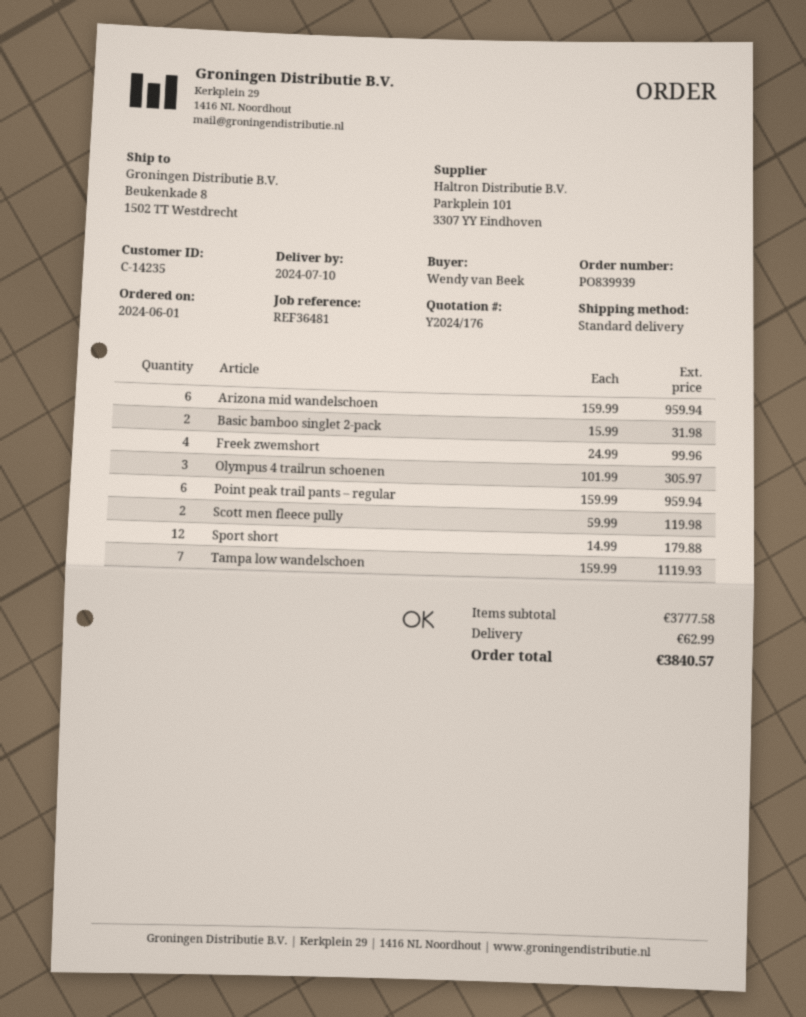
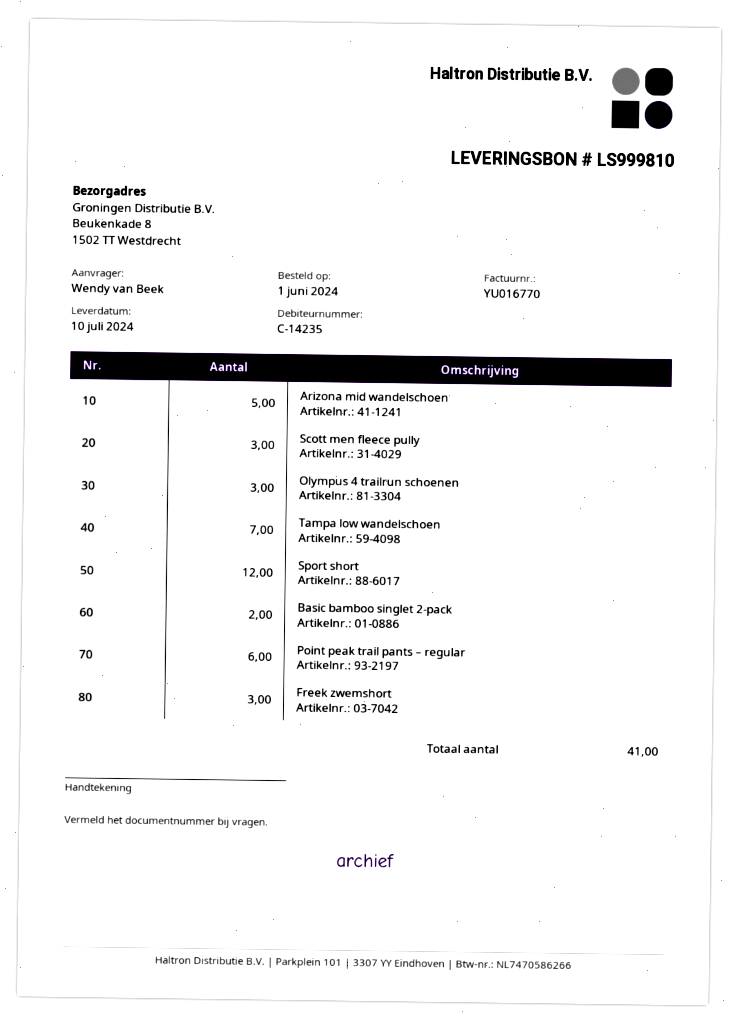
Arizona mid wandelschoen: 6 -> 5
Freek zwemshort: 4 -> 3
Scott men fleece pully: 2 -> 3

